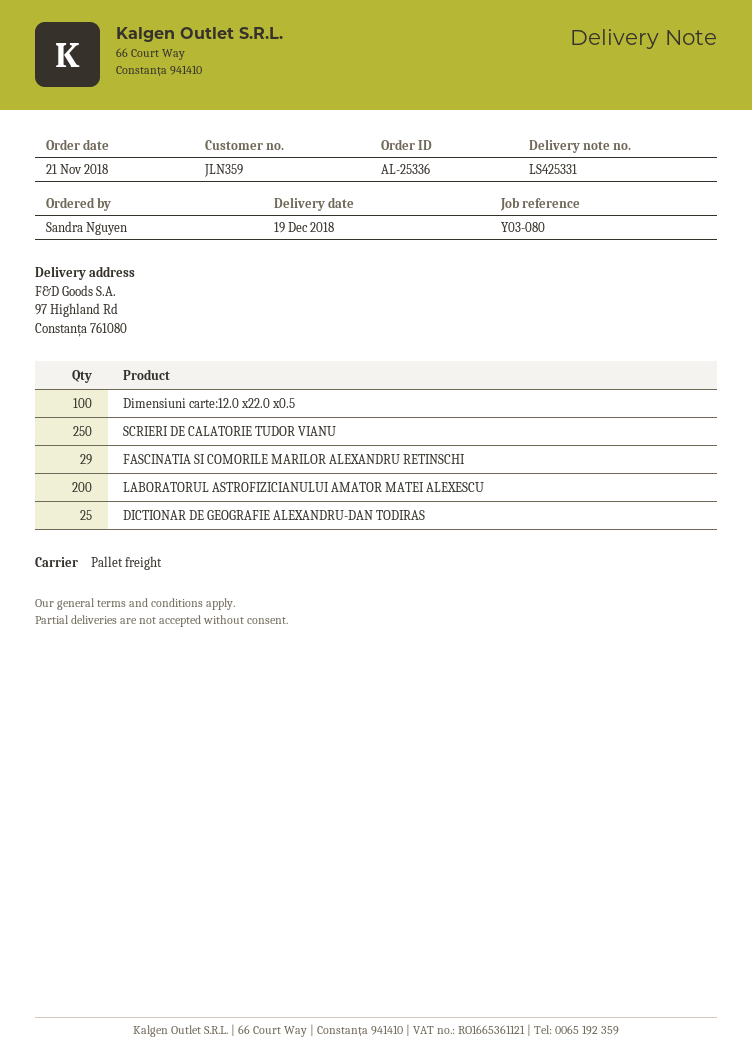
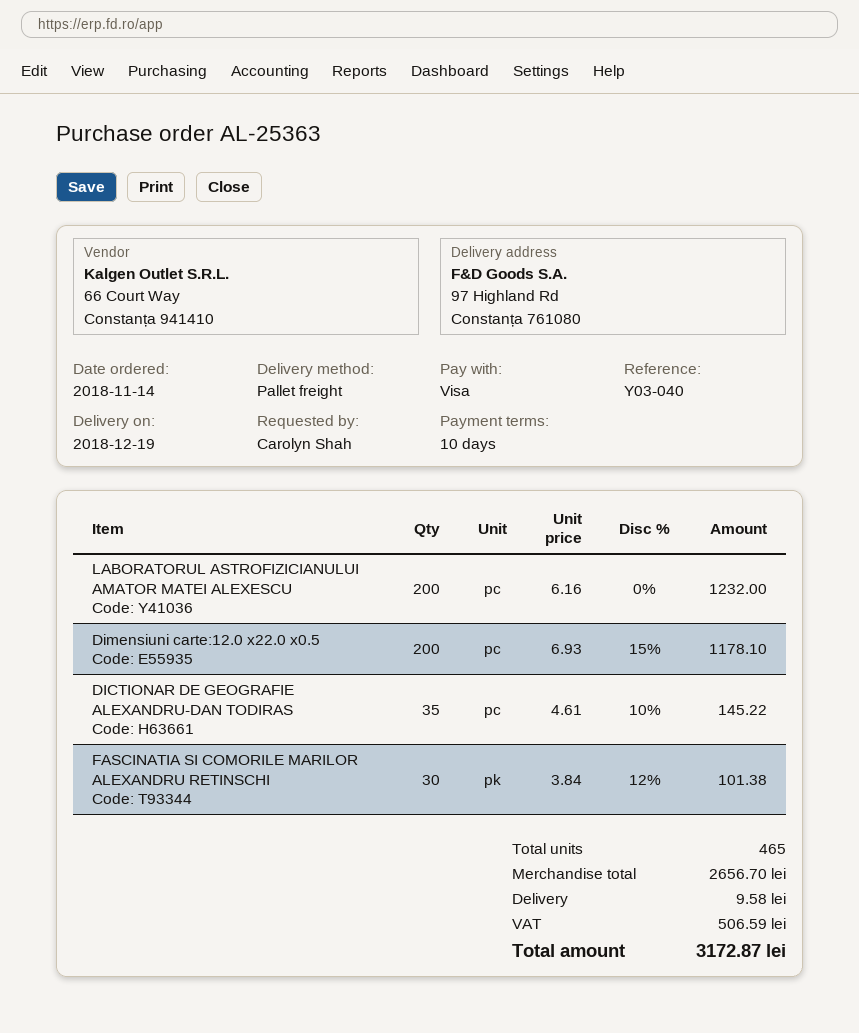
order number: AL-25336 -> AL-25363
order date: 2018-11-21 -> 2018-11-14
reference: Y03-080 -> Y03-040
ordered by: Sandra Nguyen -> Carolyn Shah
Dimensiuni carte:12.0 x22.0 x0.5: 100 -> 200
SCRIERI DE CALATORIE TUDOR VIANU: 250 -> none
FASCINATIA SI COMORILE MARILOR ALEXANDRU RETINSCHI: 29 -> 30
DICTIONAR DE GEOGRAFIE ALEXANDRU-DAN TODIRAS: 25 -> 35

